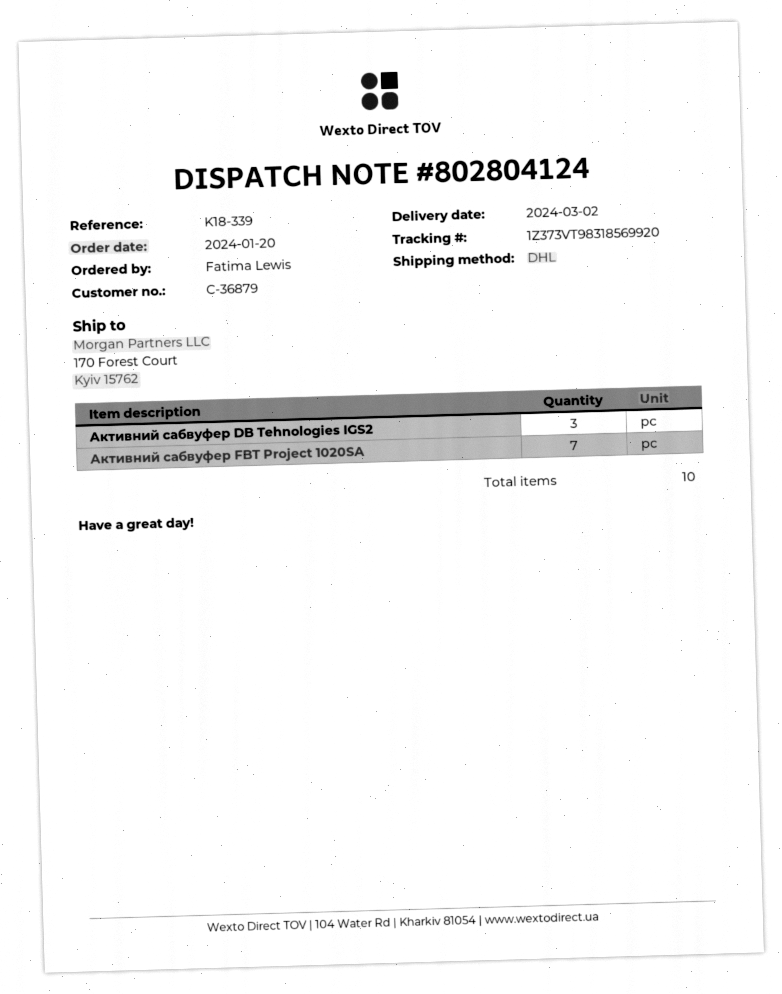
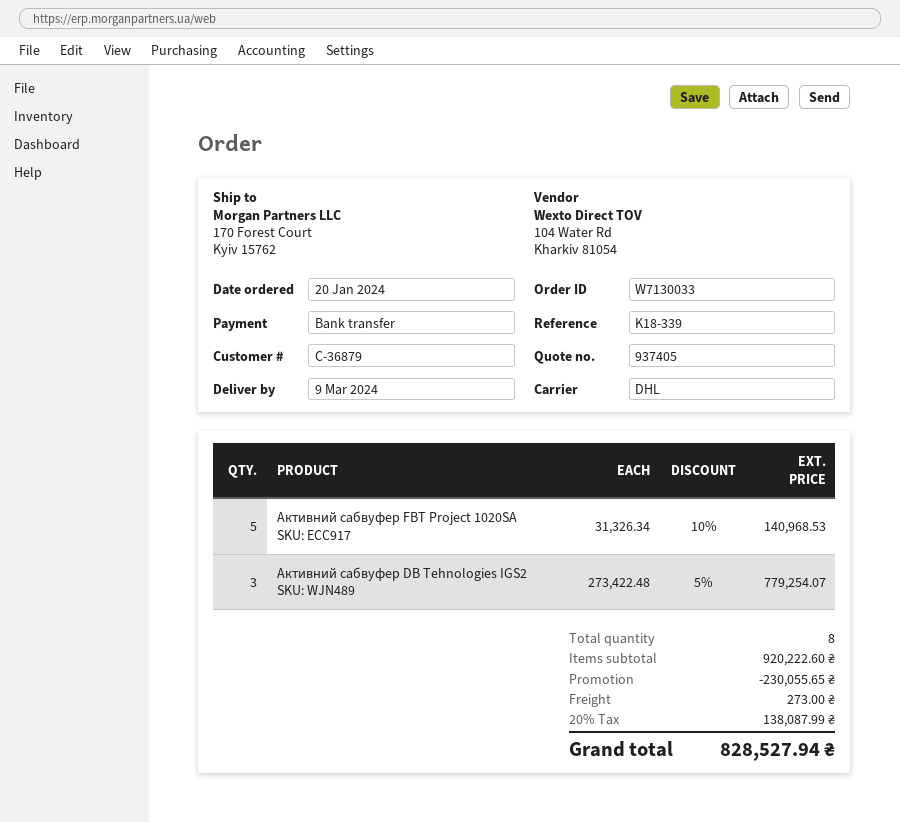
delivery date: 2024-03-02 -> 2024-03-09
Активний сабвуфер FBT Project 1020SA: 7 -> 5
total quantity: 10 -> 8

